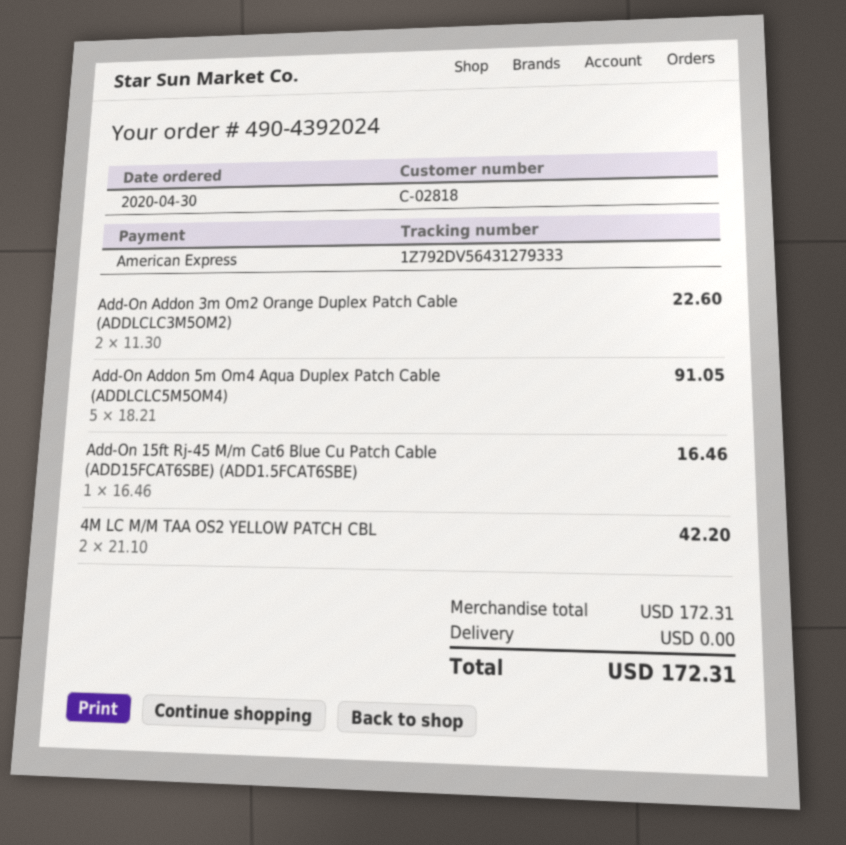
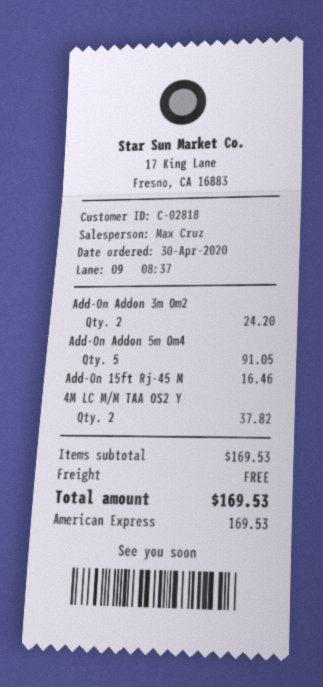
Add-On Addon 3m Om2 Orange Duplex Patch Cable (ADDLCLC3M5OM2): 2 for 22.60 -> 2 for 24.20
4M LC M/M TAA OS2 YELLOW PATCH CBL: 2 for 42.20 -> 2 for 37.82
subtotal: 172.31 -> 169.53
total: 172.31 -> 169.53

